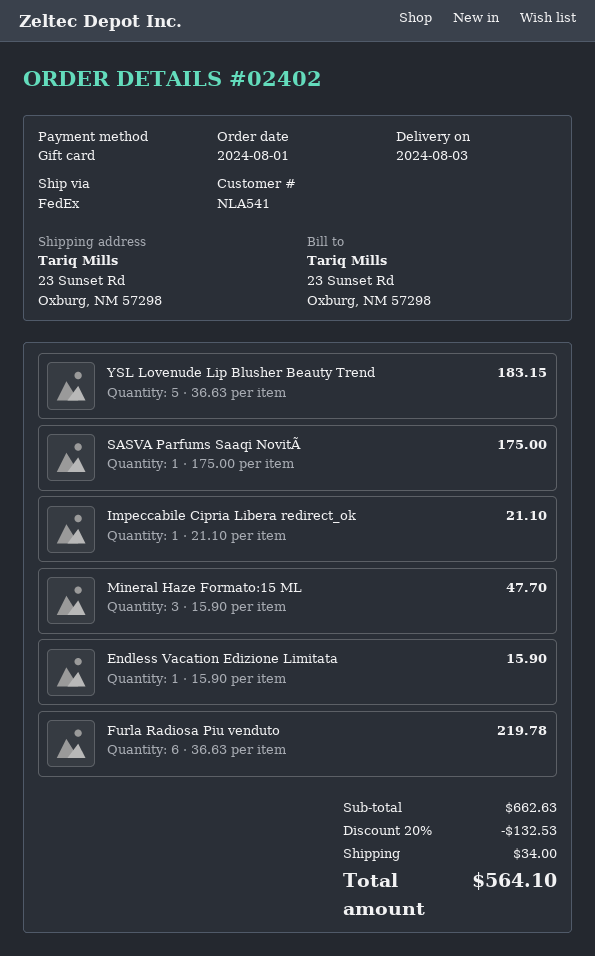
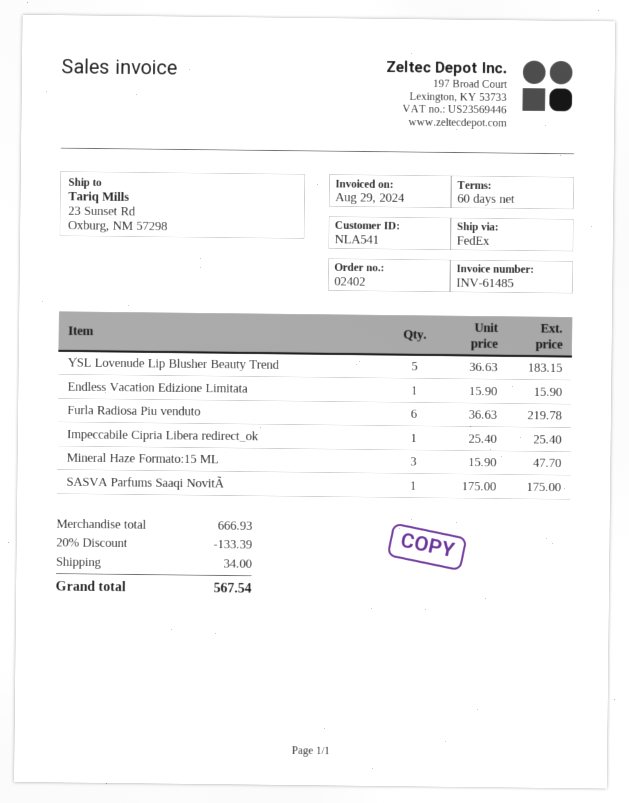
Impeccabile Cipria Libera redirect_ok: 1 x 21.10 = 21.10 -> 1 x 25.40 = 25.40
subtotal: 662.63 -> 666.93
discount: 20% = 132.53 -> 20% = 133.39
total: 564.10 -> 567.54

